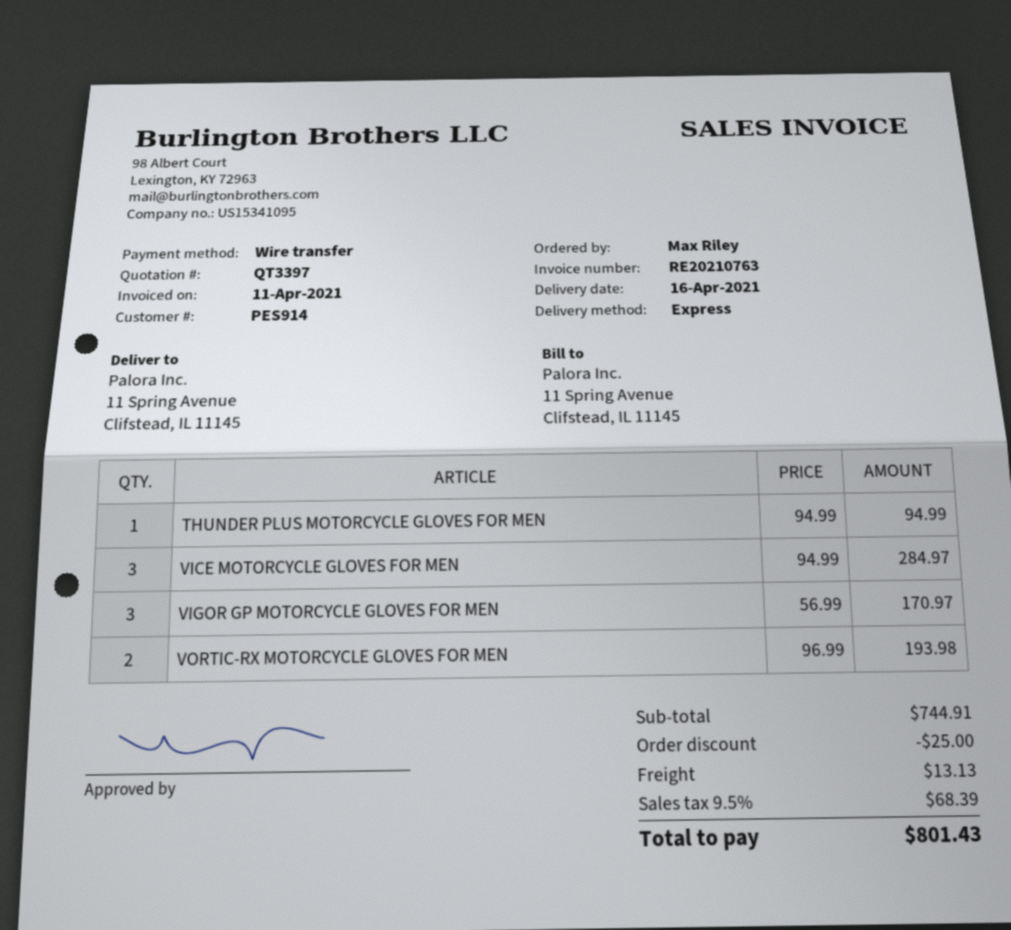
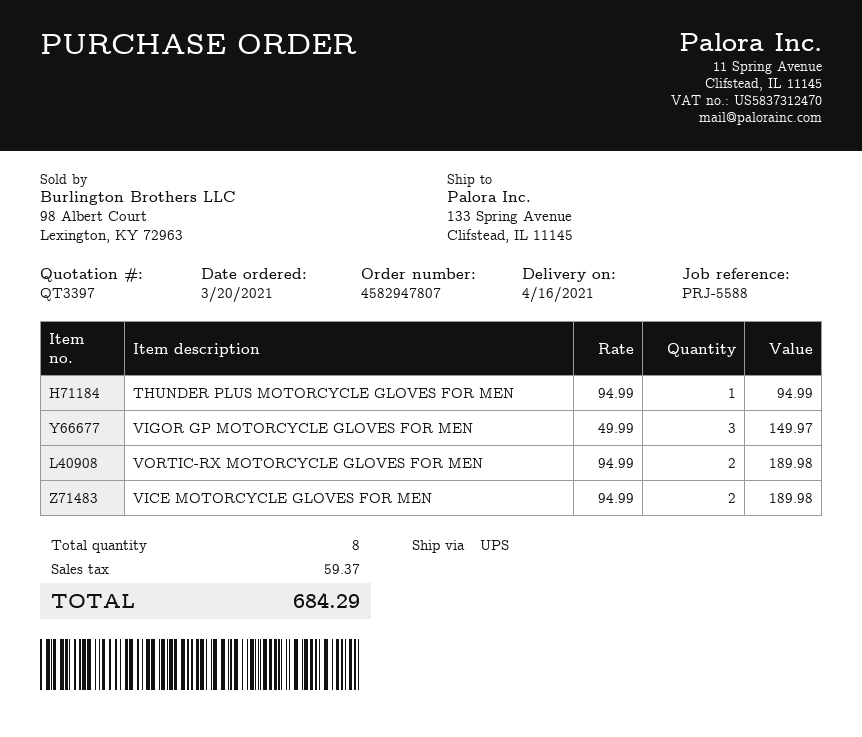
shipping method: express -> UPS
ship to: 11 Spring Avenue, Clifstead, IL 11145 -> 133 Spring Avenue, Clifstead, IL 11145
VICE MOTORCYCLE GLOVES FOR MEN: 3 x 94.99 = 284.97 -> 2 x 94.99 = 189.98
VIGOR GP MOTORCYCLE GLOVES FOR MEN: 3 x 56.99 = 170.97 -> 3 x 49.99 = 149.97
VORTIC-RX MOTORCYCLE GLOVES FOR MEN: 2 x 96.99 = 193.98 -> 2 x 94.99 = 189.98
discount: 25.00 -> none
shipping: 13.13 -> none
tax: 68.39 -> 59.37
total: 801.43 -> 684.29

